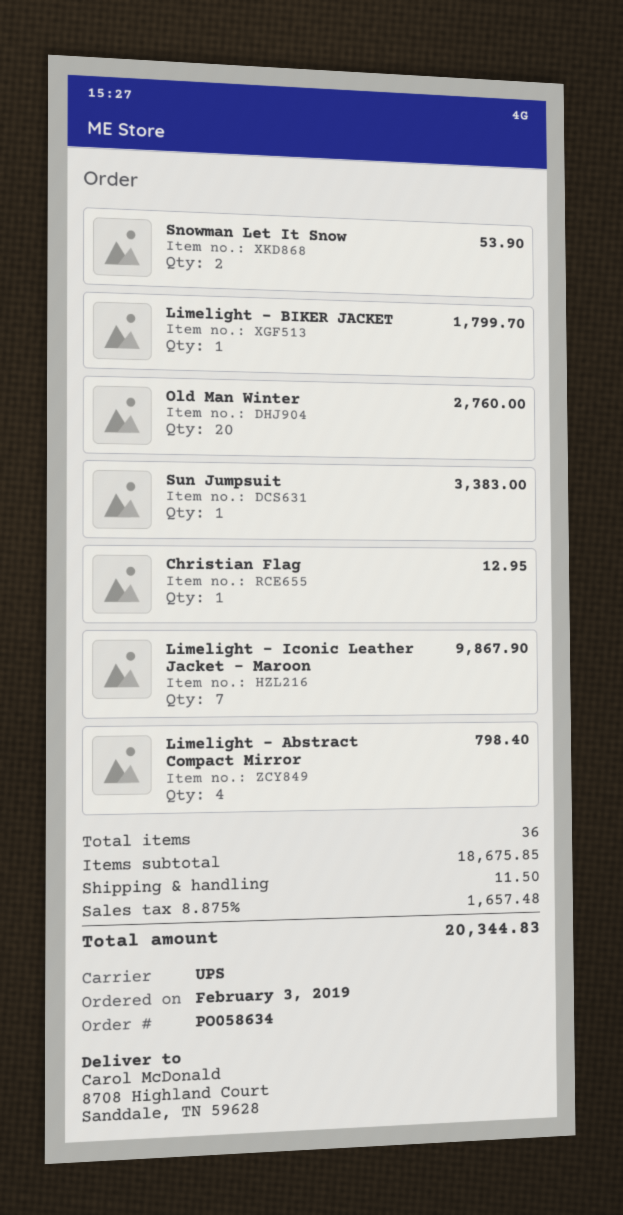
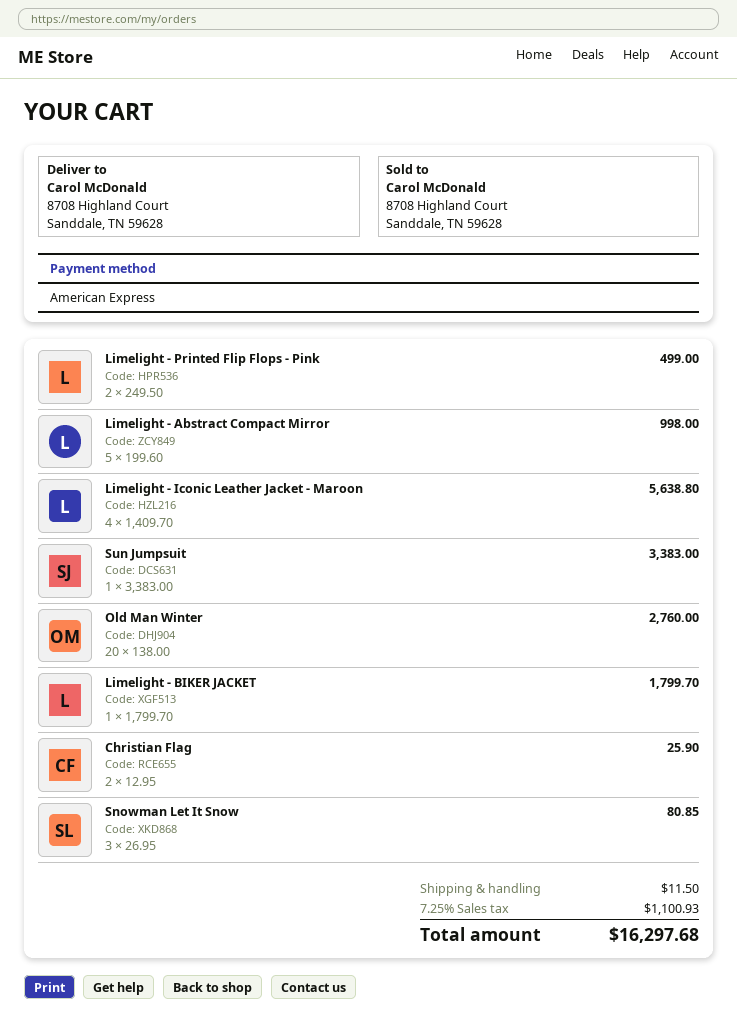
Snowman Let It Snow: 2 for 53.90 -> 3 for 80.85
Christian Flag: 1 for 12.95 -> 2 for 25.90
Limelight - Iconic Leather Jacket - Maroon: 7 for 9867.90 -> 4 for 5638.80
Limelight - Abstract Compact Mirror: 4 for 798.40 -> 5 for 998.00
Limelight - Printed Flip Flops - Pink: none -> 2 for 499.00
tax: 8.875% = 1657.48 -> 7.25% = 1100.93
total: 20344.83 -> 16297.68

